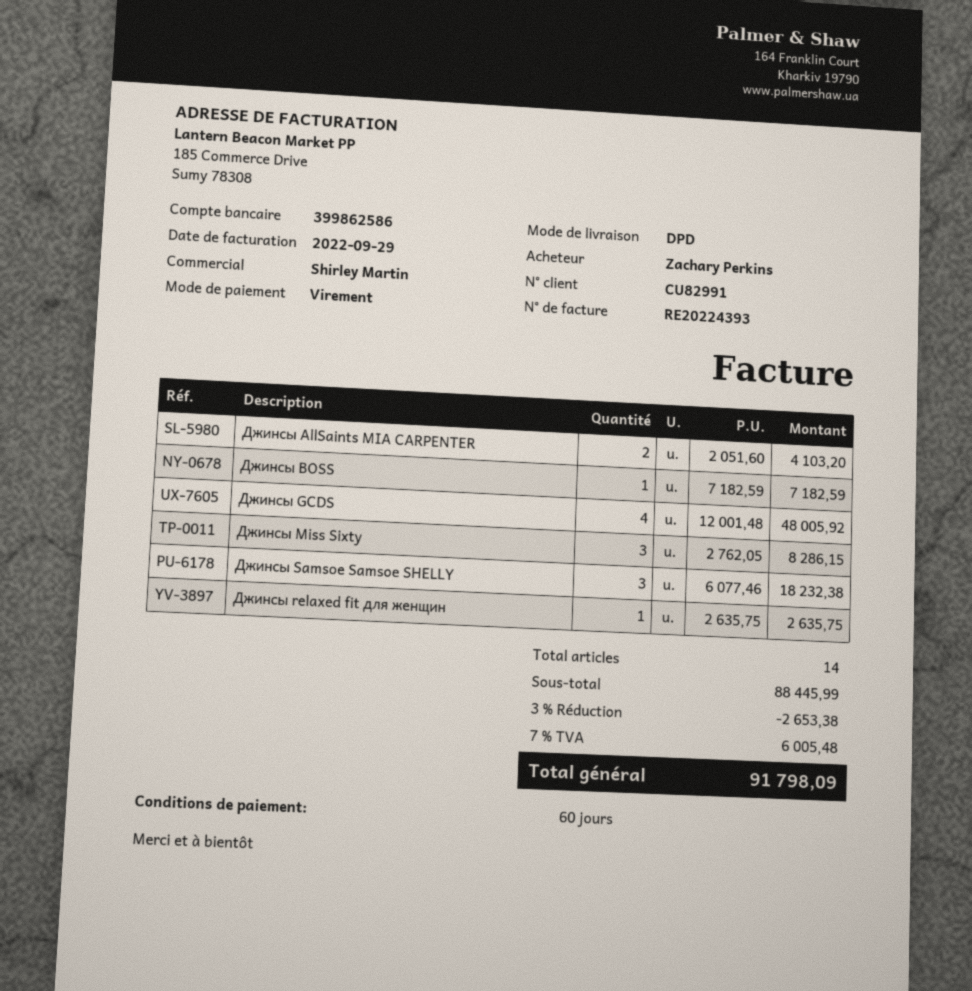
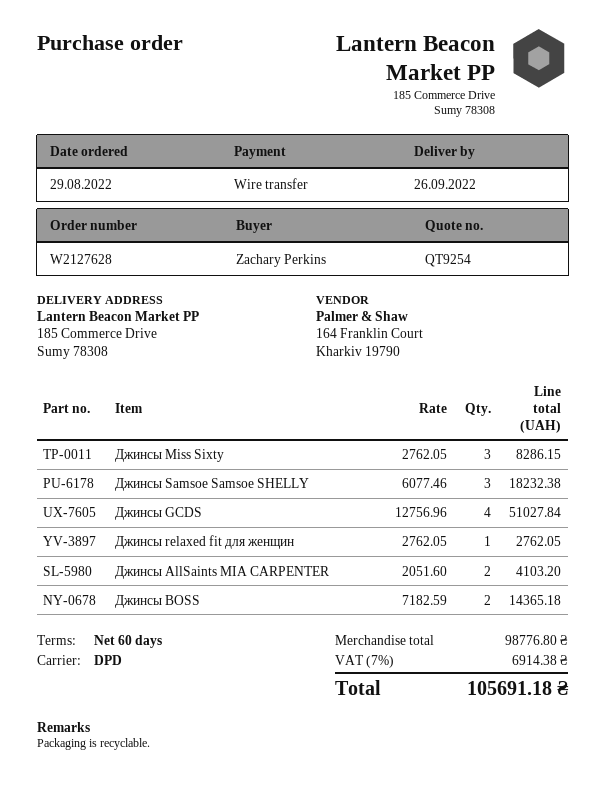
Джинсы BOSS: 1 x 7182.59 = 7182.59 -> 2 x 7182.59 = 14365.18
Джинсы GCDS: 4 x 12001.48 = 48005.92 -> 4 x 12756.96 = 51027.84
Джинсы relaxed fit для женщин: 1 x 2635.75 = 2635.75 -> 1 x 2762.05 = 2762.05
subtotal: 88445.99 -> 98776.80
discount: 3% = 2653.38 -> none
tax: 7% = 6005.48 -> 7% = 6914.38
total: 91798.09 -> 105691.18

